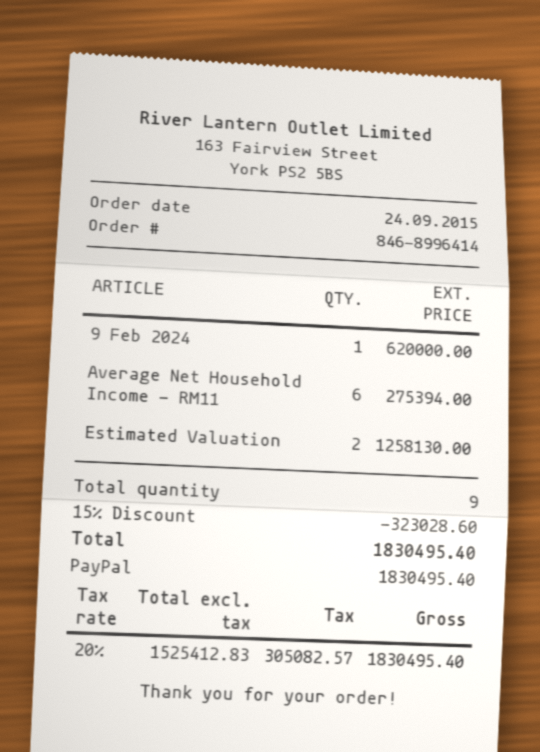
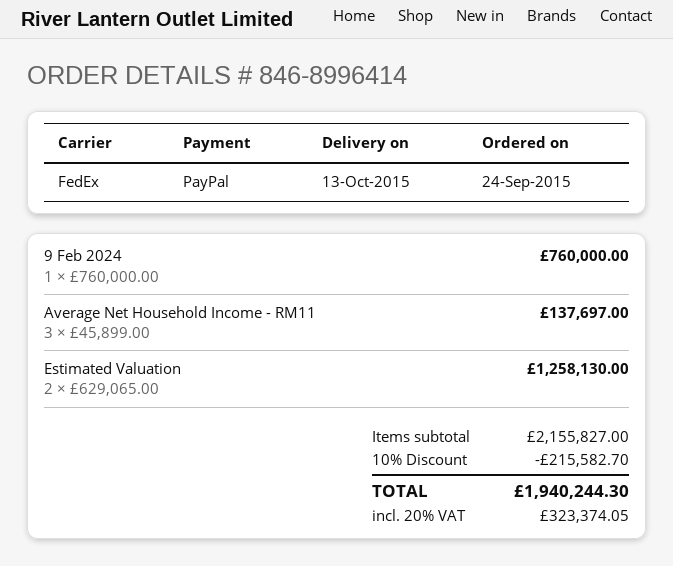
9 Feb 2024: 1 for 620000.00 -> 1 for 760000.00
Average Net Household Income - RM11: 6 for 275394.00 -> 3 for 137697.00
discount: 15% = 323028.60 -> 10% = 215582.70
tax: 20% = 305082.57 -> 20% = 323374.05
total: 1830495.40 -> 1940244.30

